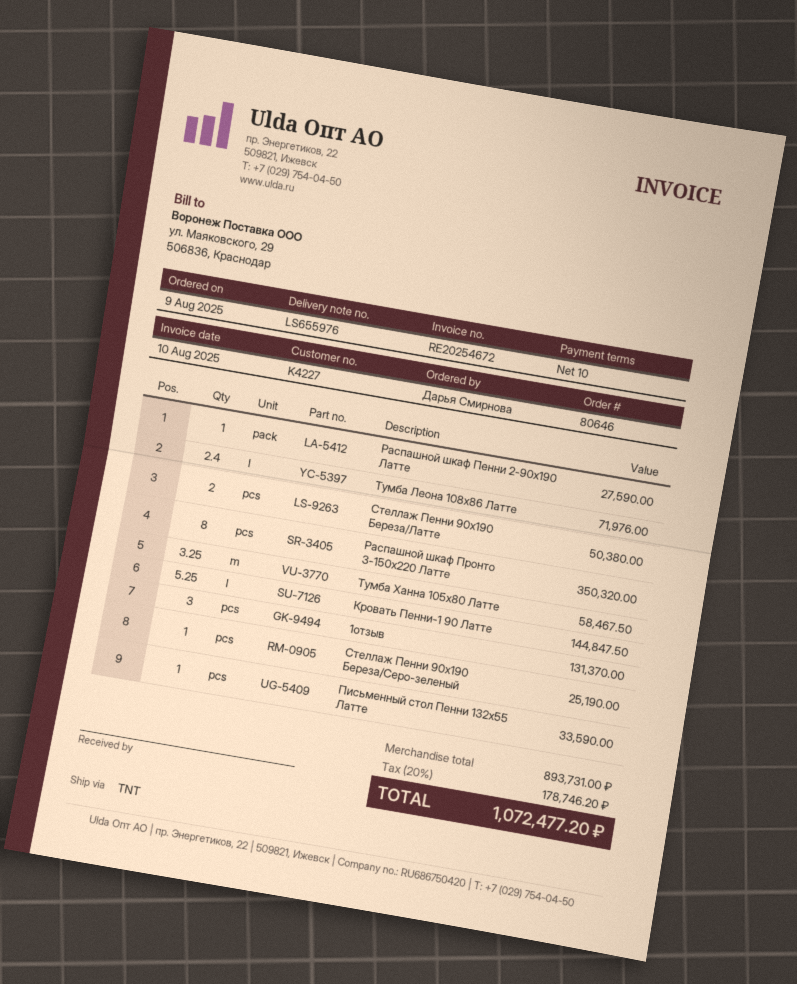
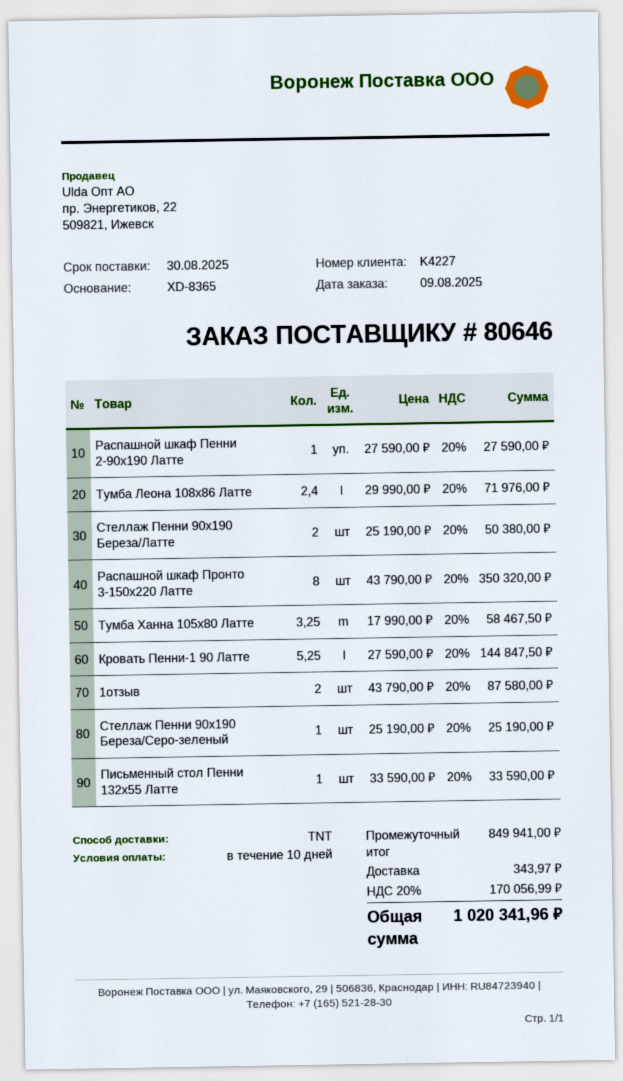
1отзыв: 3 for 131370.00 -> 2 for 87580.00
subtotal: 893731.00 -> 849941.00
shipping: none -> 343.97
tax: 20% = 178746.20 -> 20% = 170056.99
total: 1072477.20 -> 1020341.96

